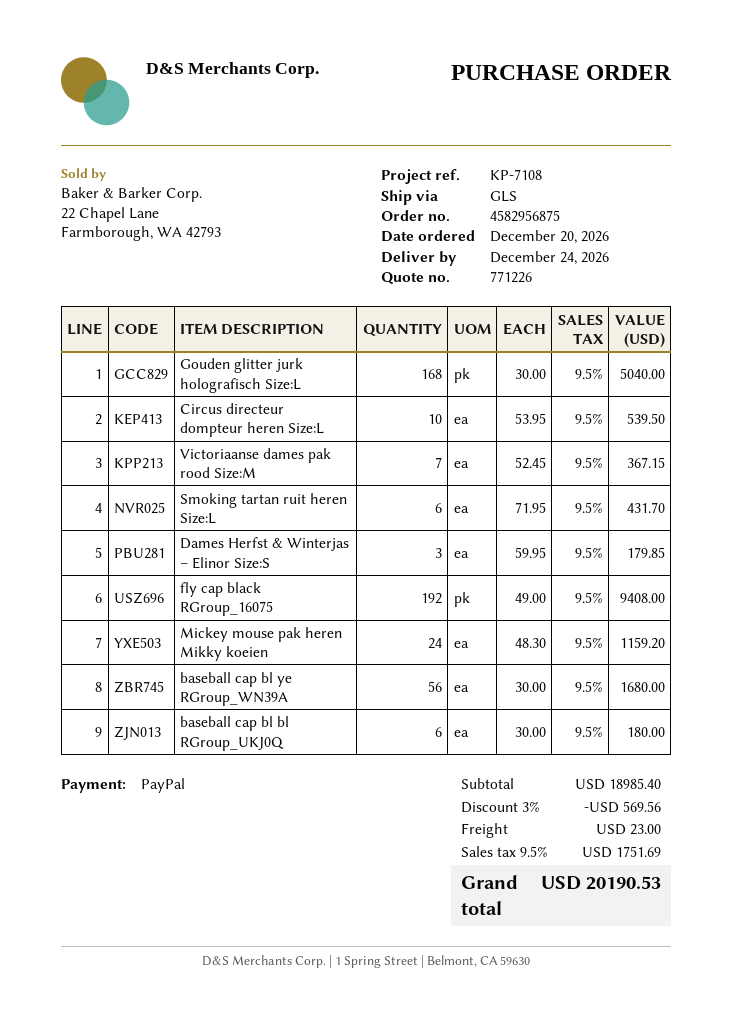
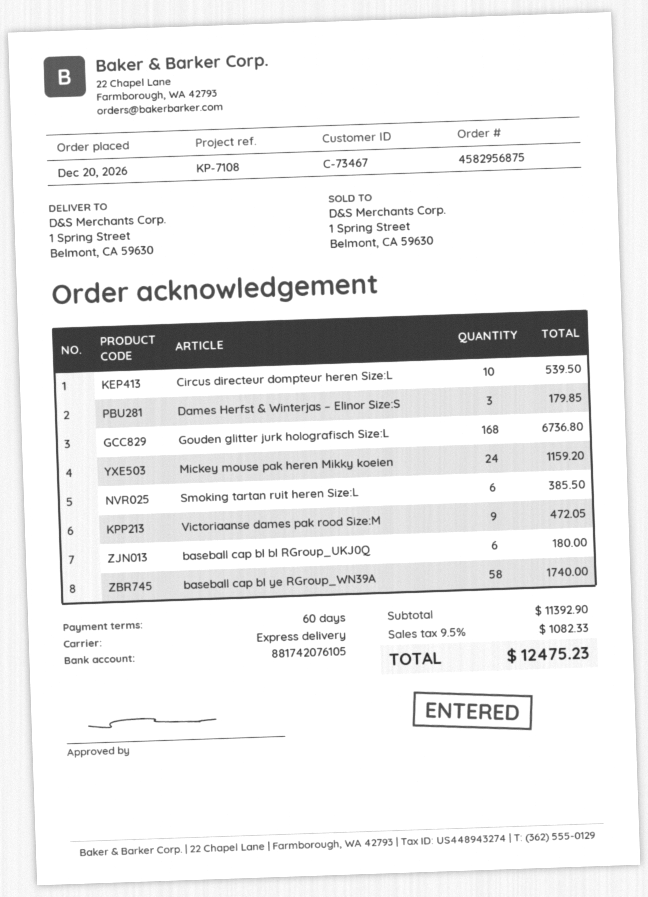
shipping method: GLS -> express
Gouden glitter jurk holografisch Size:L: 168 for 5040.00 -> 168 for 6736.80
Victoriaanse dames pak rood Size:M: 7 for 367.15 -> 9 for 472.05
Smoking tartan ruit heren Size:L: 6 for 431.70 -> 6 for 385.50
fly cap black RGroup_16075: 192 for 9408.00 -> none
baseball cap bl ye RGroup_WN39A: 56 for 1680.00 -> 58 for 1740.00
subtotal: 18985.40 -> 11392.90
discount: 3% = 569.56 -> none
shipping: 23.00 -> none
tax: 9.5% = 1751.69 -> 9.5% = 1082.33
total: 20190.53 -> 12475.23

